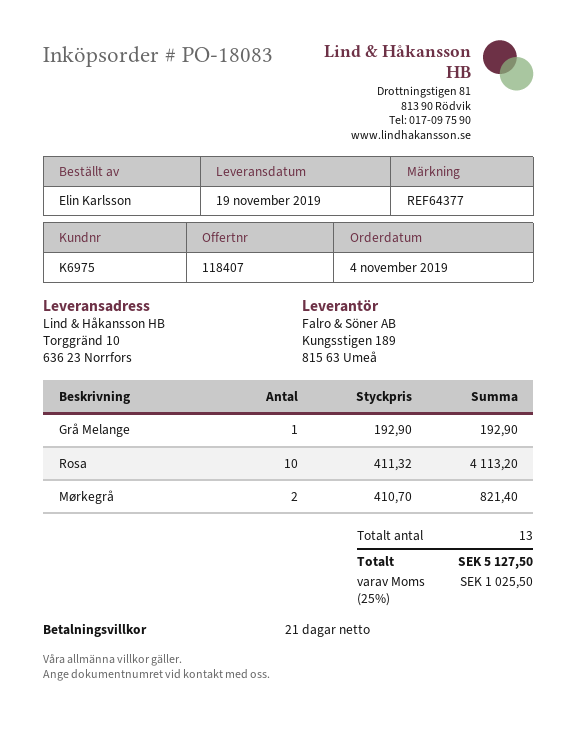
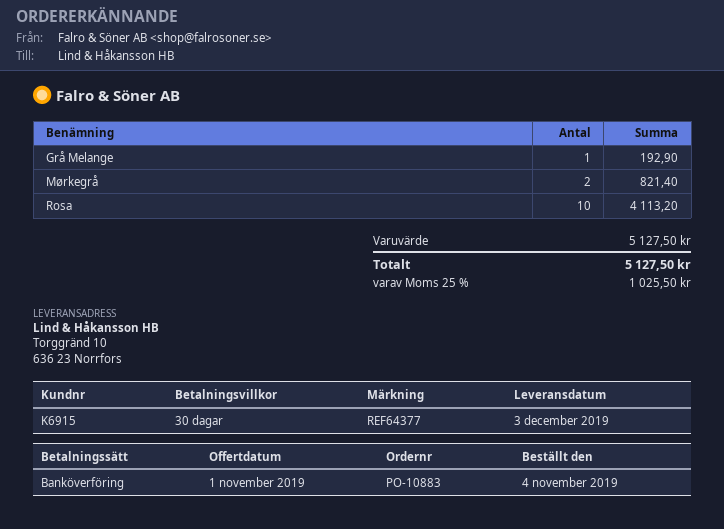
order number: PO-18083 -> PO-10883
delivery date: 2019-11-19 -> 2019-12-03
payment terms: 21 days -> 30 days
customer number: K6975 -> K6915

